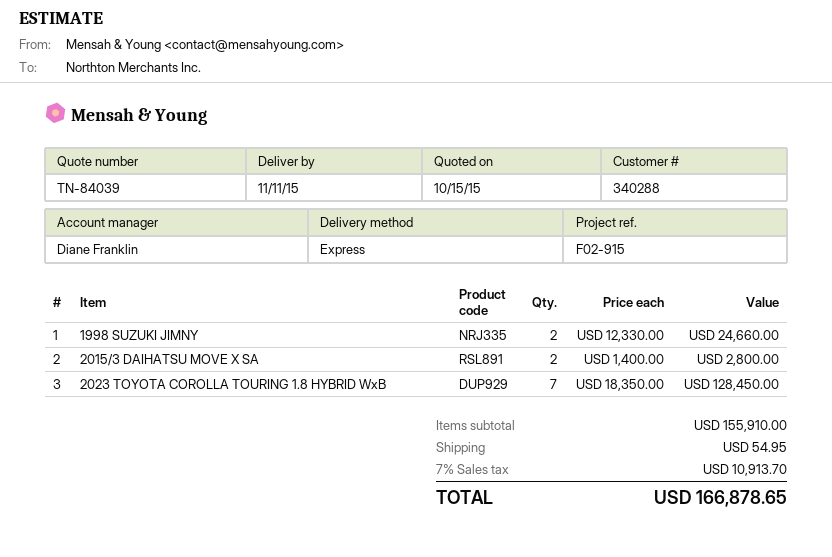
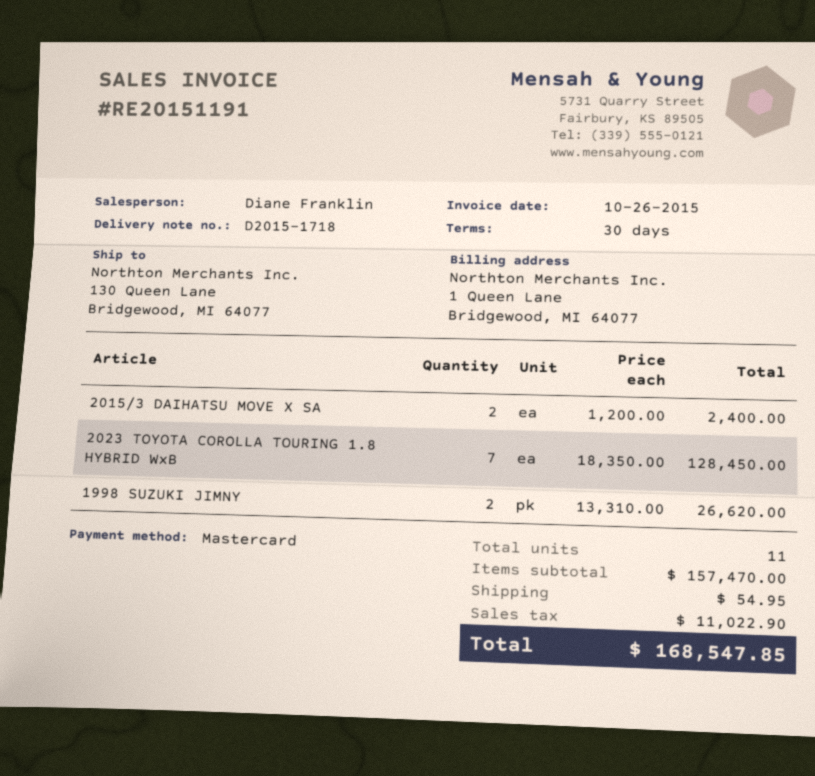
1998 SUZUKI JIMNY: 2 x 12330.00 = 24660.00 -> 2 x 13310.00 = 26620.00
2015/3 DAIHATSU MOVE X SA: 2 x 1400.00 = 2800.00 -> 2 x 1200.00 = 2400.00
subtotal: 155910.00 -> 157470.00
tax: 10913.70 -> 11022.90
total: 166878.65 -> 168547.85

